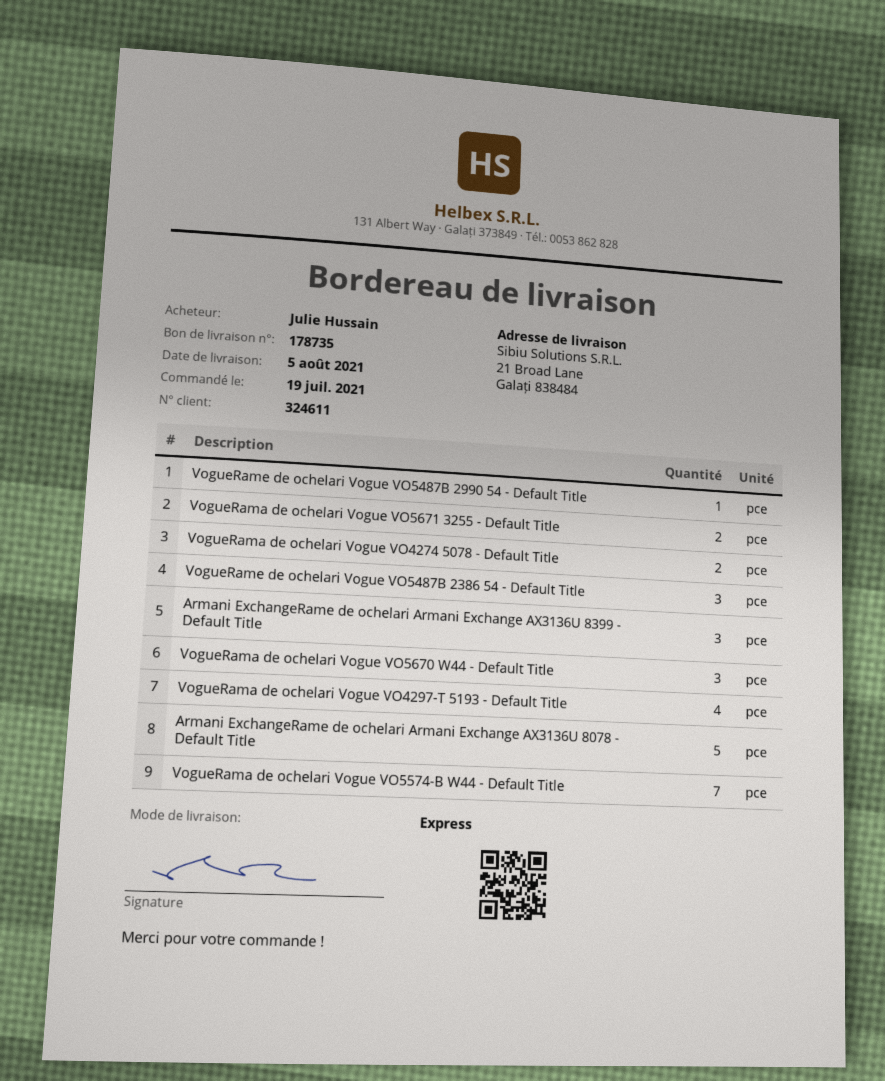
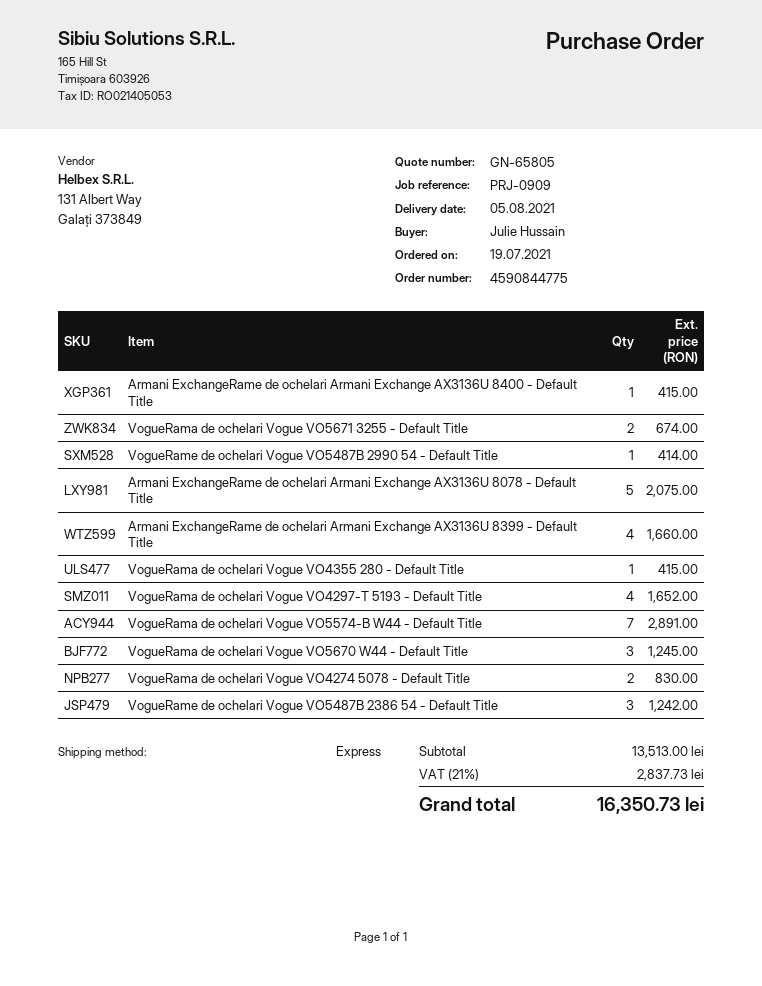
Armani ExchangeRame de ochelari Armani Exchange AX3136U 8399 - Default Title: 3 -> 4
Armani ExchangeRame de ochelari Armani Exchange AX3136U 8400 - Default Title: none -> 1
VogueRama de ochelari Vogue VO4355 280 - Default Title: none -> 1

